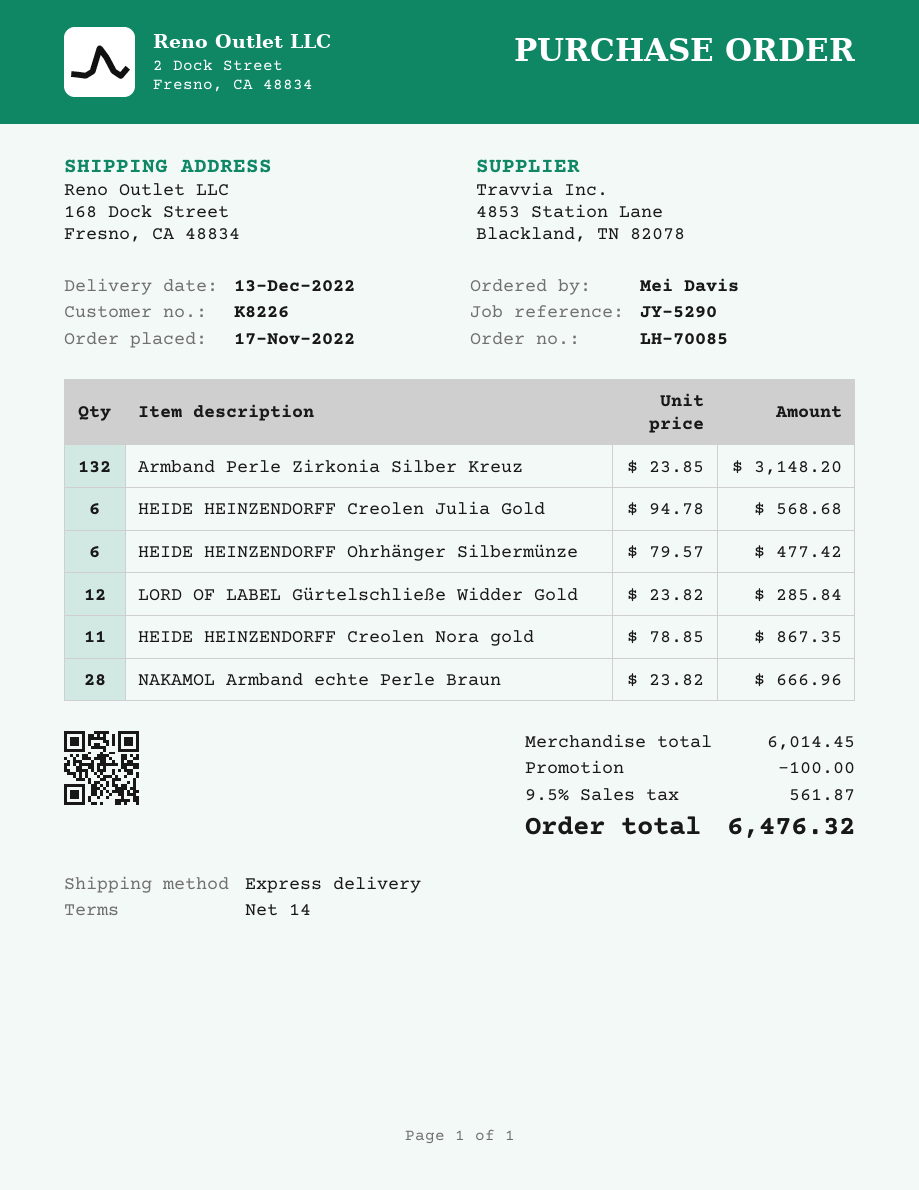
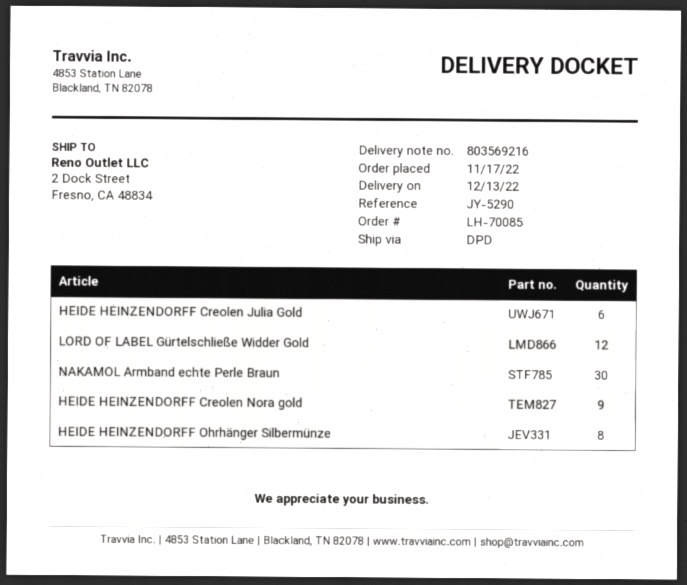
shipping method: express -> DPD
ship to: 168 Dock Street, Fresno, CA 48834 -> 2 Dock Street, Fresno, CA 48834
Armband Perle Zirkonia Silber Kreuz: 132 -> none
HEIDE HEINZENDORFF Ohrhänger Silbermünze: 6 -> 8
HEIDE HEINZENDORFF Creolen Nora gold: 11 -> 9
NAKAMOL Armband echte Perle Braun: 28 -> 30

